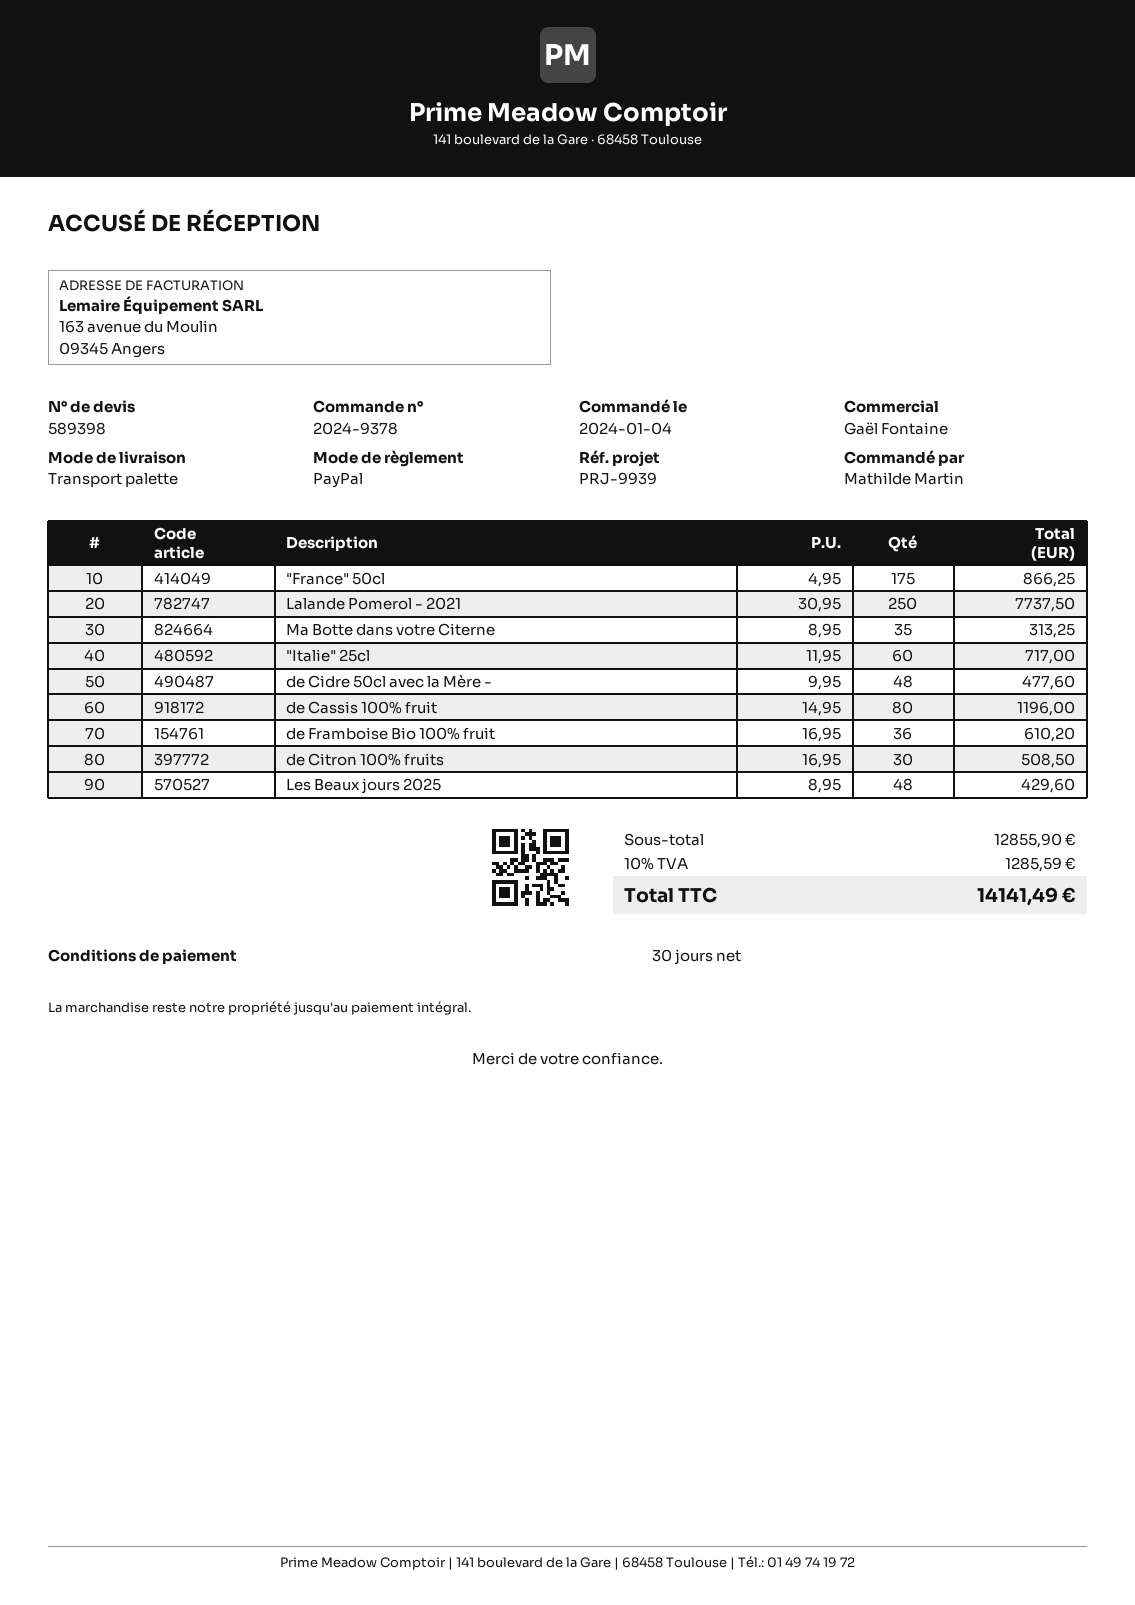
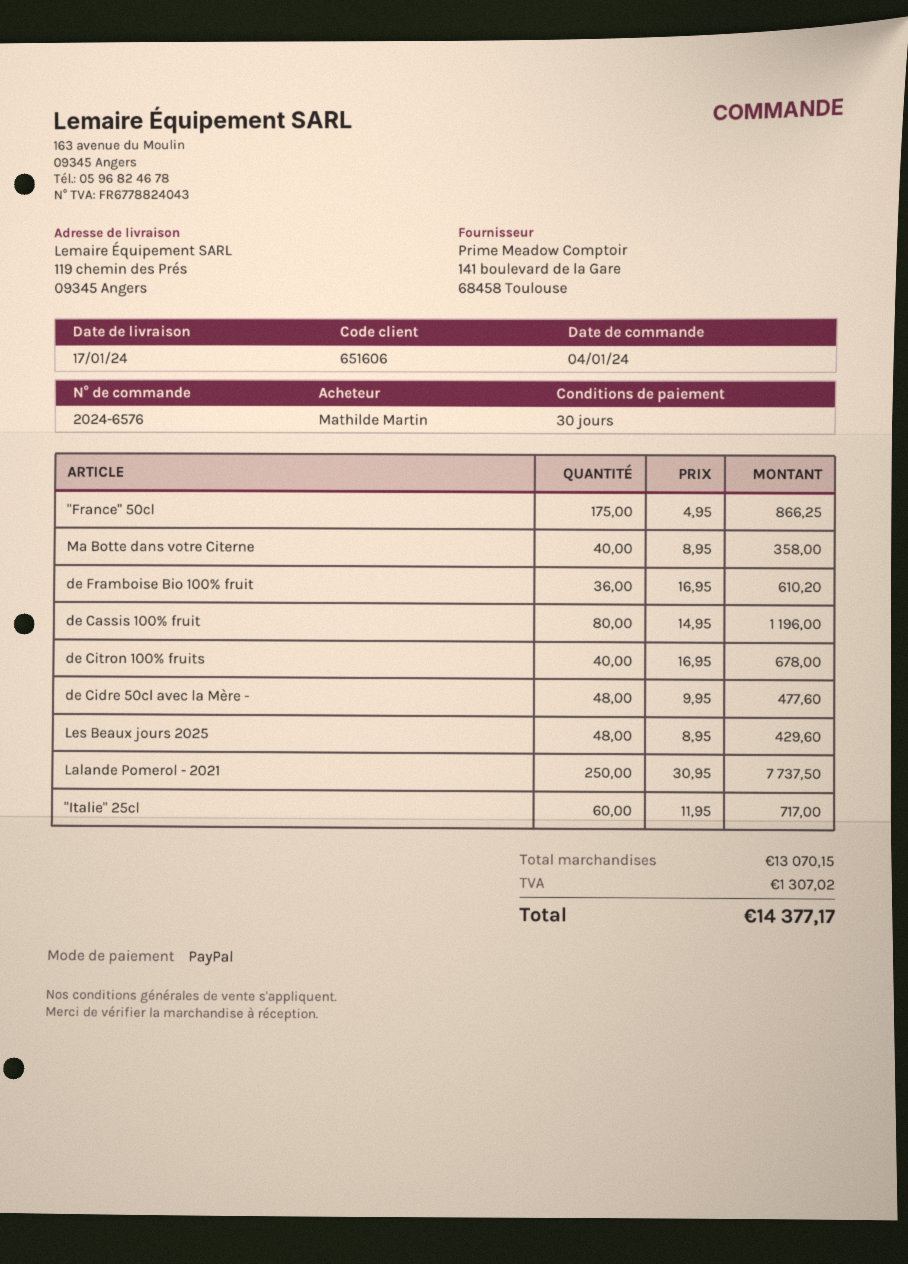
order number: 2024-9378 -> 2024-6576
Ma Botte dans votre Citerne: 35 x 8.95 = 313.25 -> 40 x 8.95 = 358.00
de Citron 100% fruits: 30 x 16.95 = 508.50 -> 40 x 16.95 = 678.00
subtotal: 12855.90 -> 13070.15
tax: 1285.59 -> 1307.02
total: 14141.49 -> 14377.17

